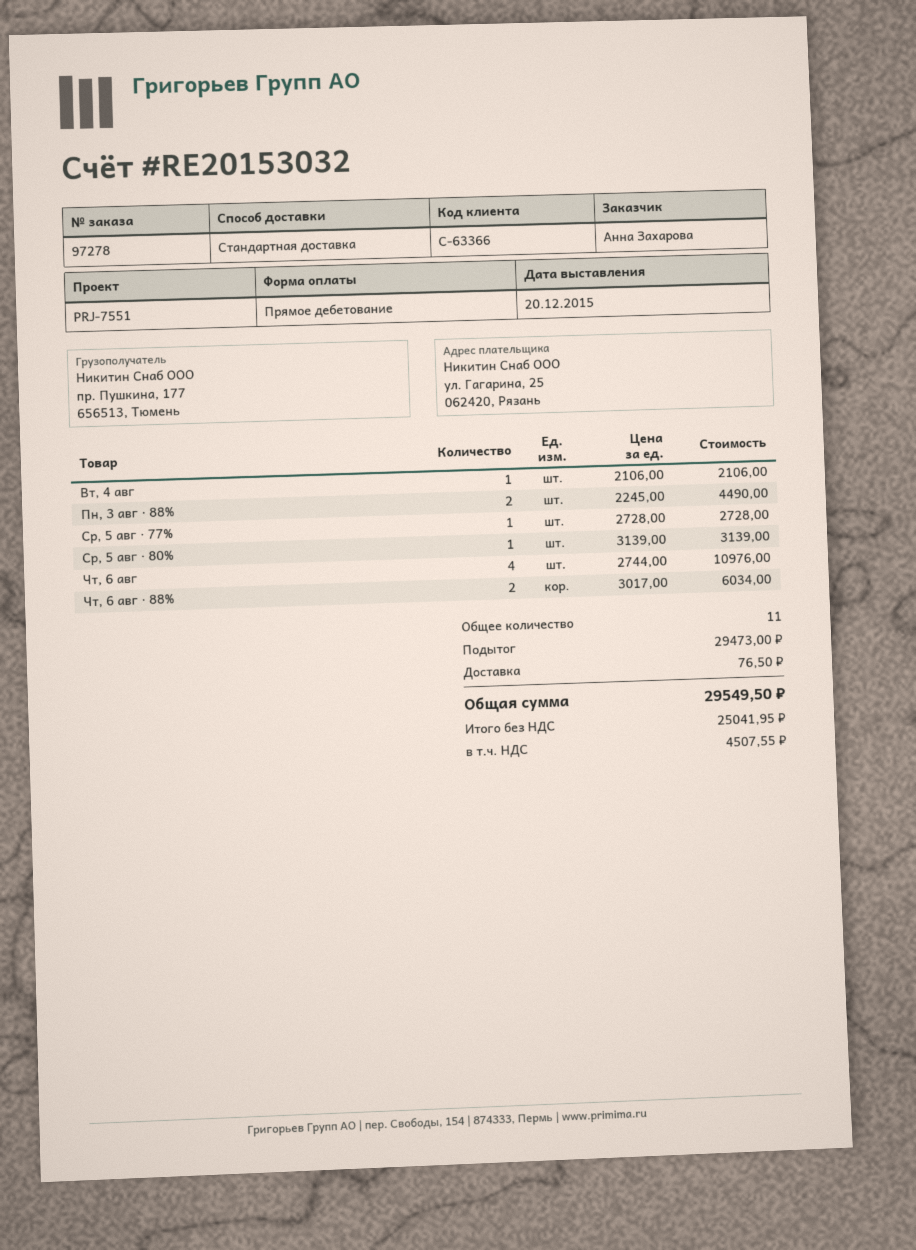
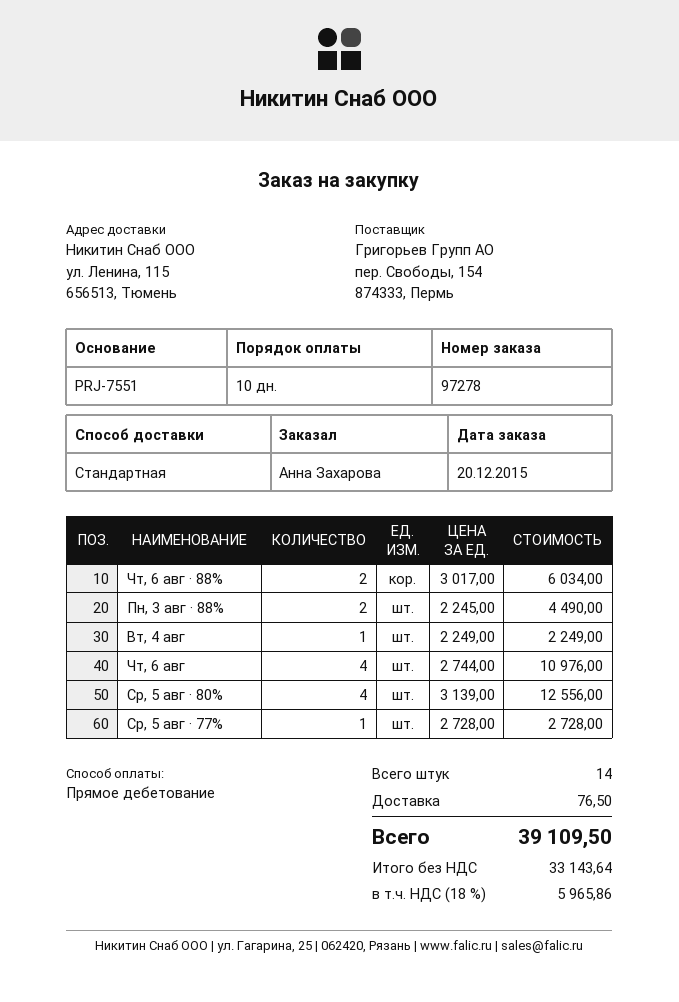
ship to: пр. Пушкина, 177, 656513, Тюмень -> ул. Ленина, 115, 656513, Тюмень
Вт, 4 авг: 1 x 2106.00 = 2106.00 -> 1 x 2249.00 = 2249.00
Ср, 5 авг · 80%: 1 x 3139.00 = 3139.00 -> 4 x 3139.00 = 12556.00
total quantity: 11 -> 14
net: 25041.95 -> 33143.64
tax: 4507.55 -> 5965.86
total: 29549.50 -> 39109.50

